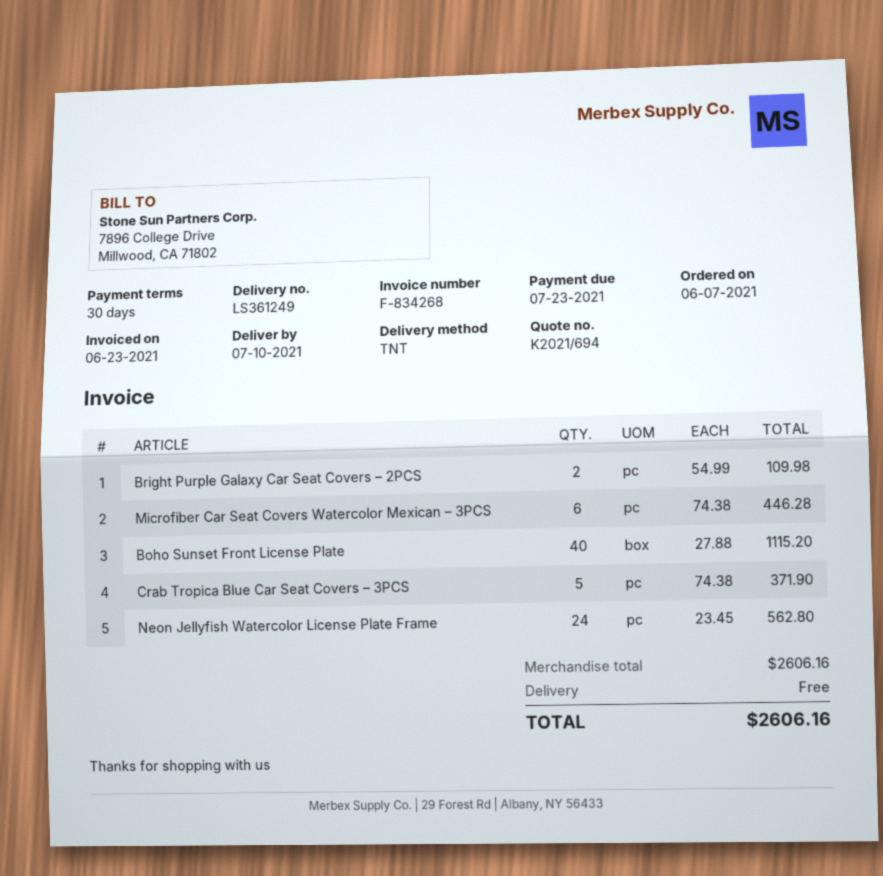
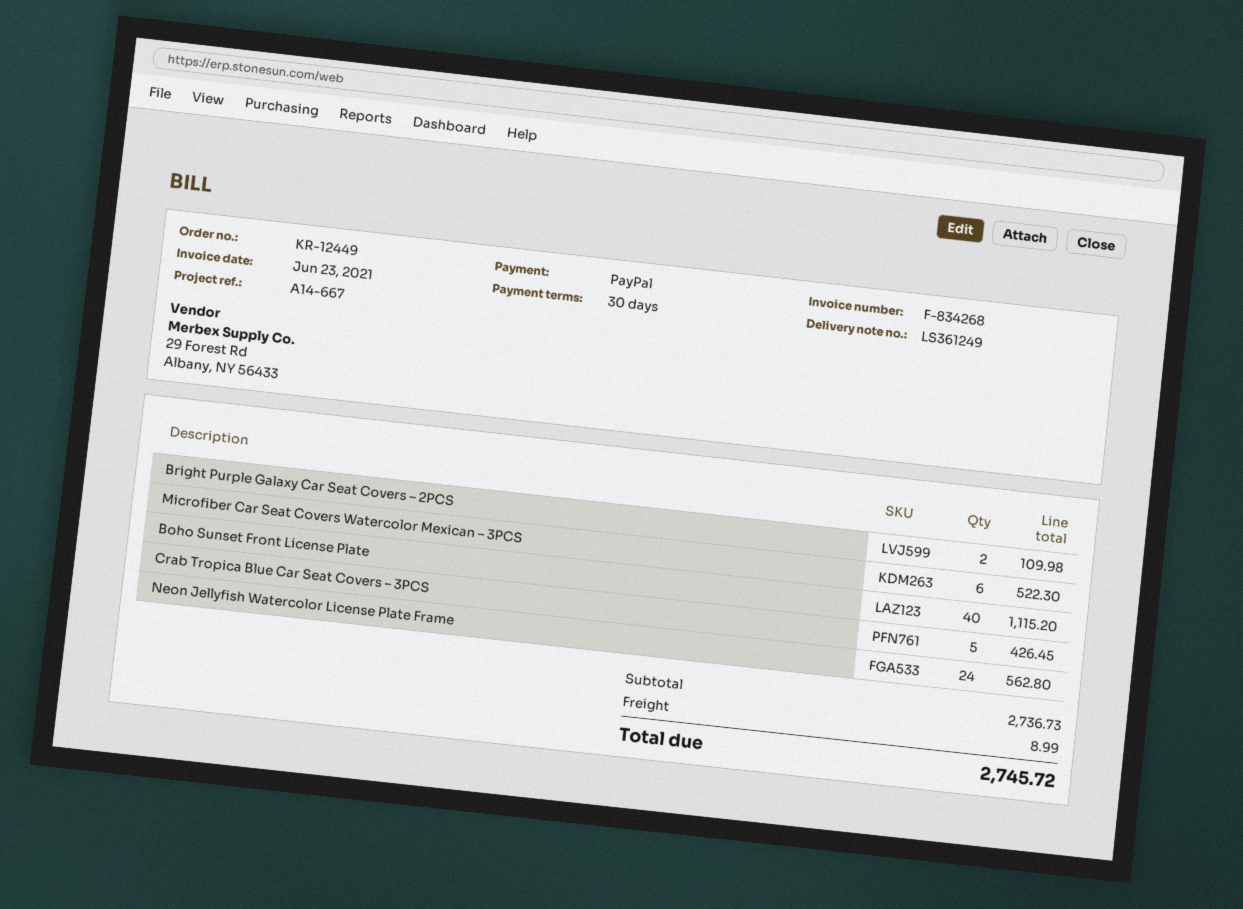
Microfiber Car Seat Covers Watercolor Mexican – 3PCS: 6 for 446.28 -> 6 for 522.30
Crab Tropica Blue Car Seat Covers – 3PCS: 5 for 371.90 -> 5 for 426.45
subtotal: 2606.16 -> 2736.73
shipping: 0.00 -> 8.99
total: 2606.16 -> 2745.72

